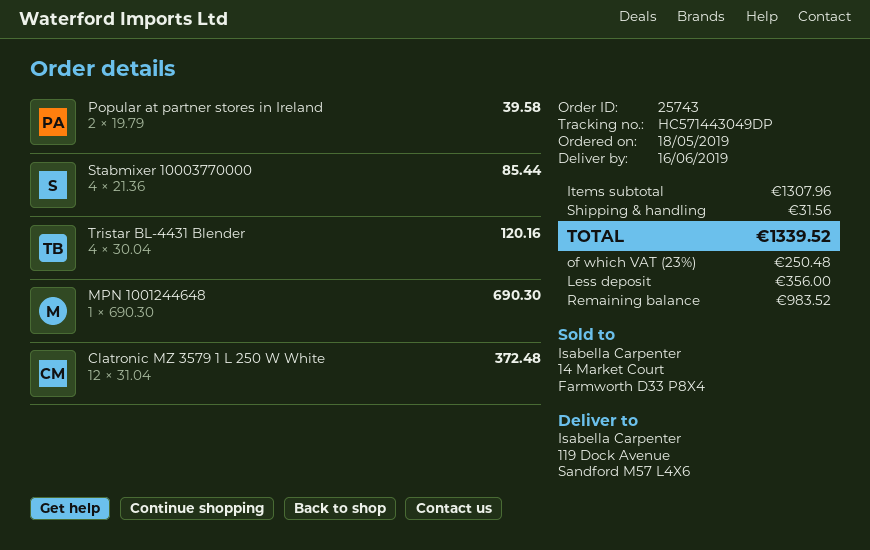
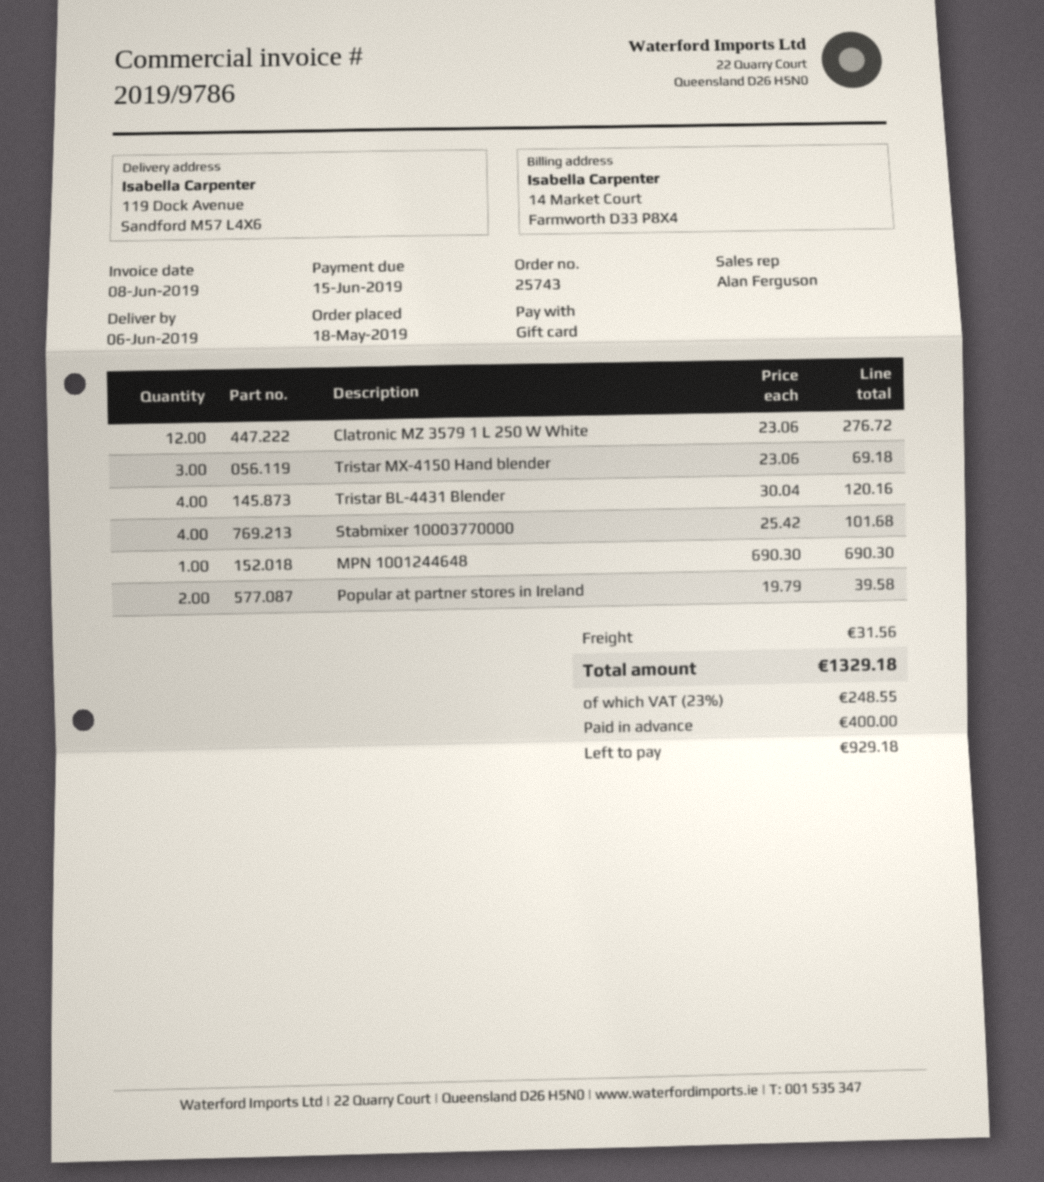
delivery date: 2019-06-16 -> 2019-06-06
Stabmixer 10003770000: 4 x 21.36 = 85.44 -> 4 x 25.42 = 101.68
Clatronic MZ 3579 1 L 250 W White: 12 x 31.04 = 372.48 -> 12 x 23.06 = 276.72
Tristar MX-4150 Hand blender: none -> 3 x 23.06 = 69.18
tax: 23% = 250.48 -> 23% = 248.55
total: 1339.52 -> 1329.18
deposit: 356.00 -> 400.00
balance: 983.52 -> 929.18

